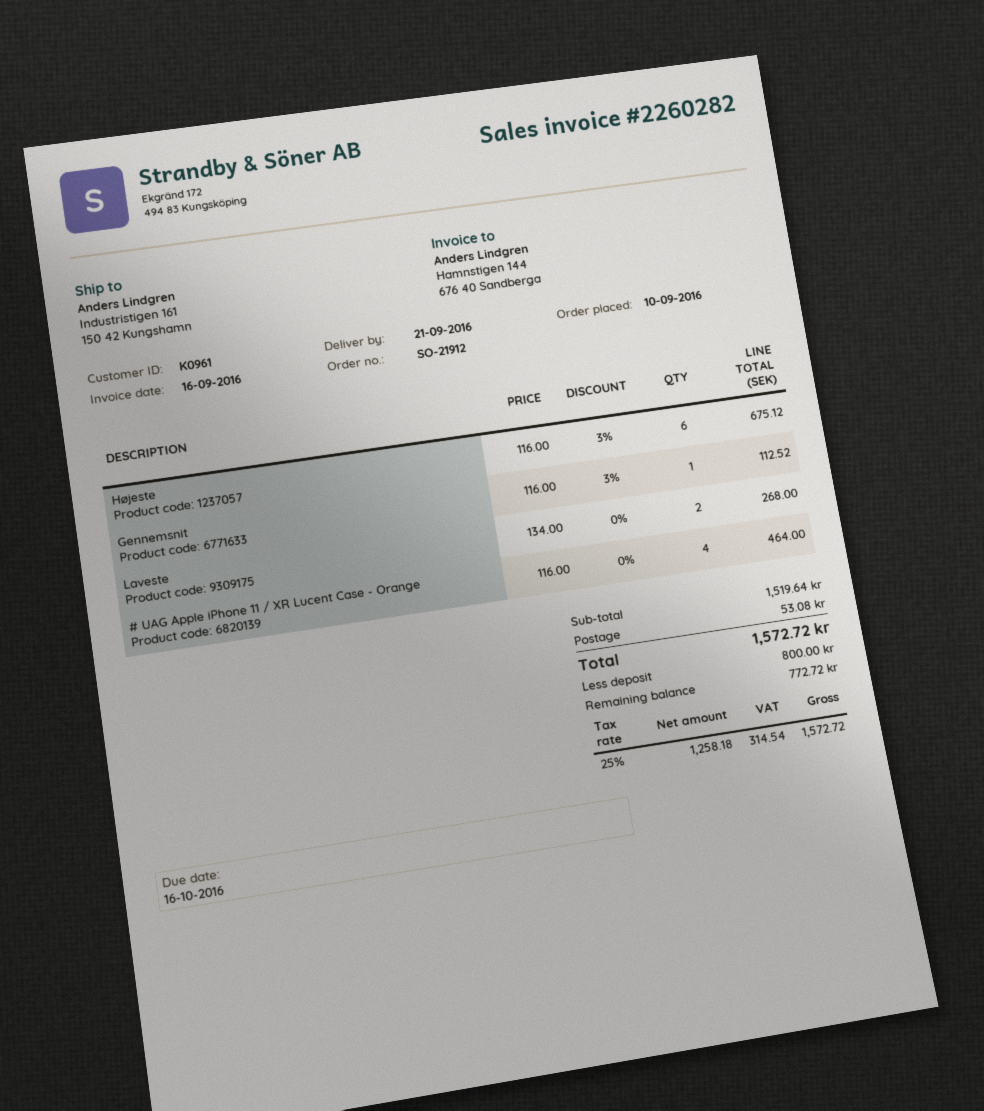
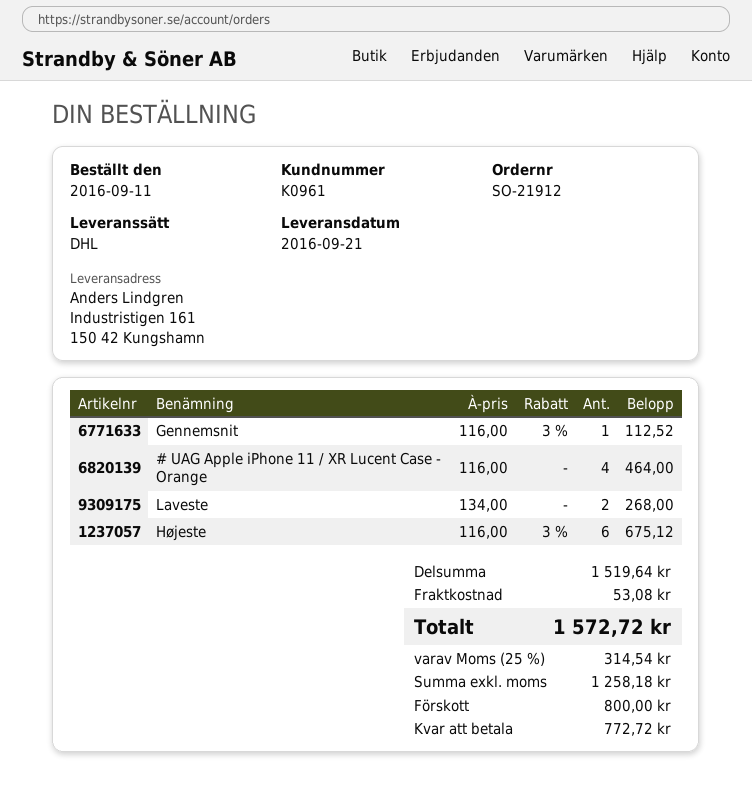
order date: 2016-09-10 -> 2016-09-11

